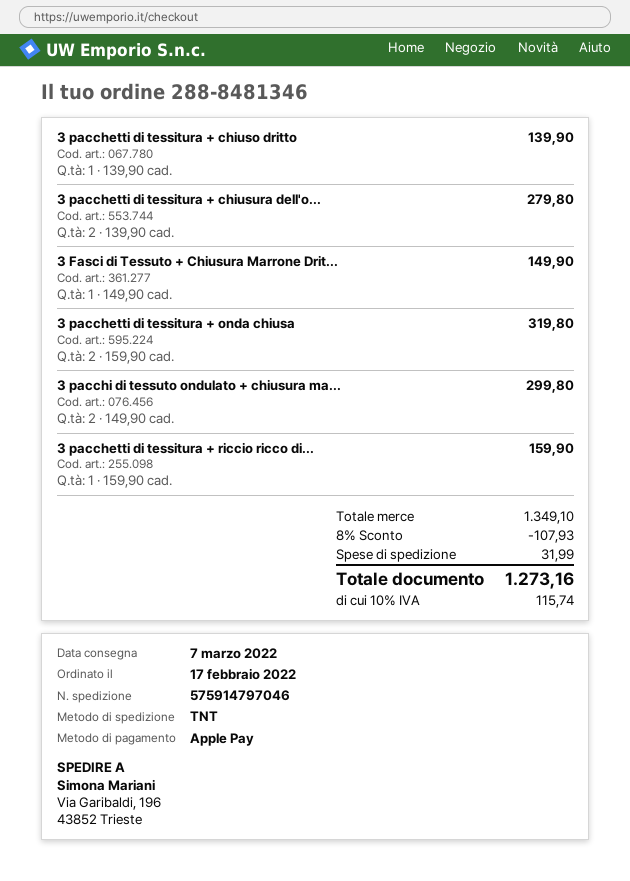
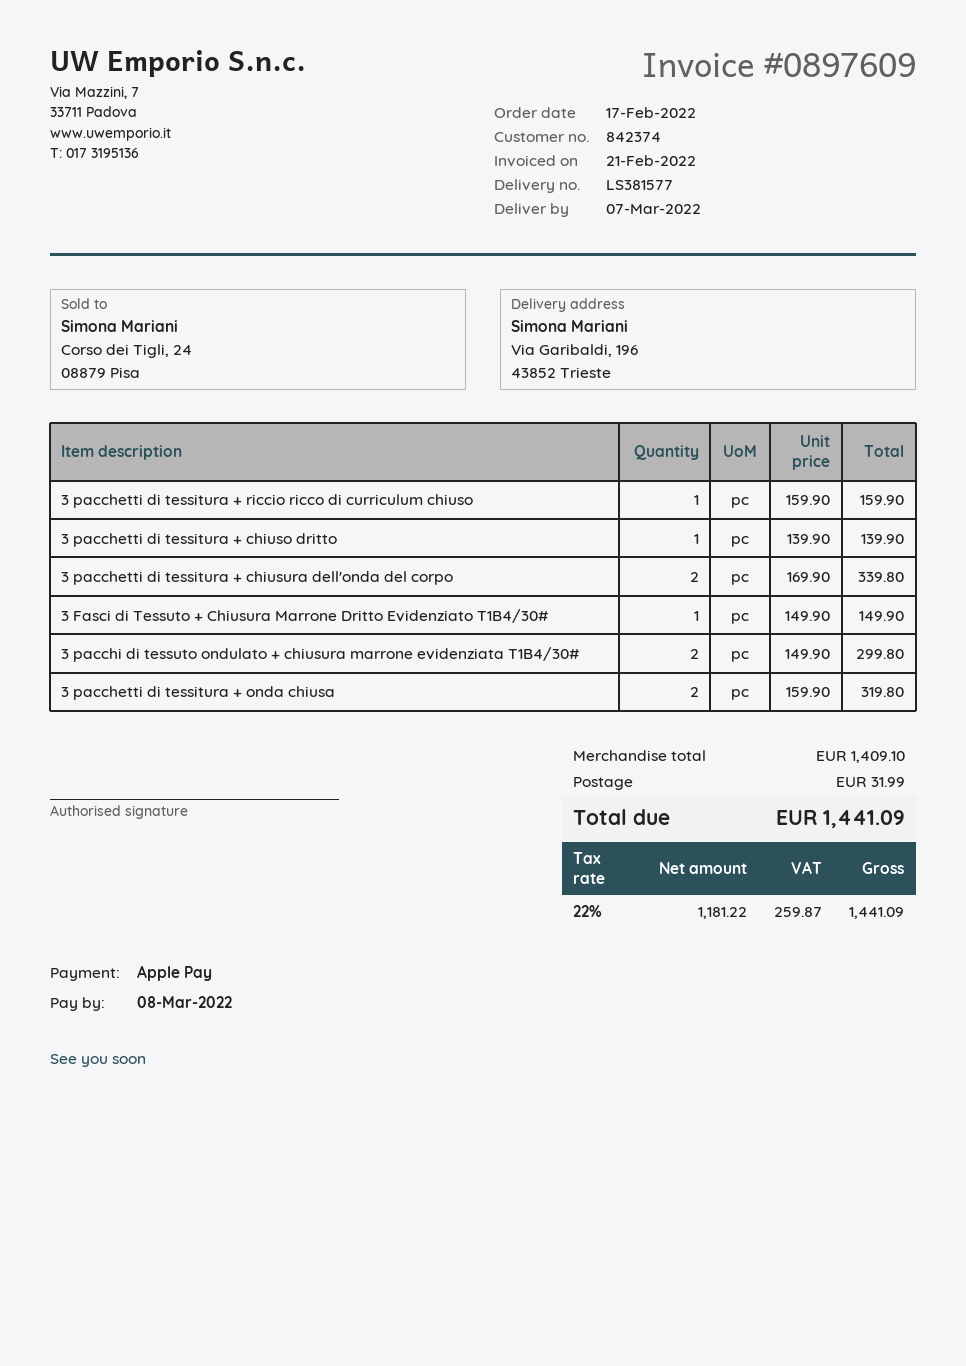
3 pacchetti di tessitura + chiusura dell'o...: 2 x 139.90 = 279.80 -> 2 x 169.90 = 339.80
subtotal: 1349.10 -> 1409.10
discount: 8% = 107.93 -> none
tax: 10% = 115.74 -> 22% = 259.87
total: 1273.16 -> 1441.09

